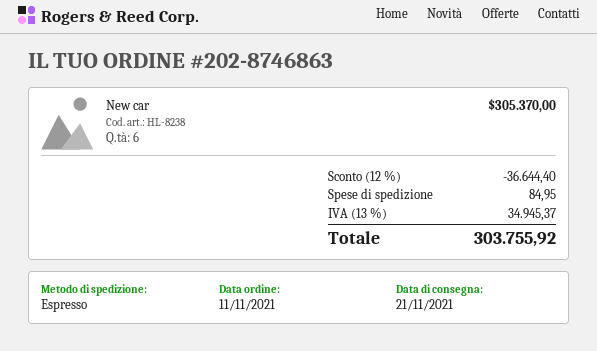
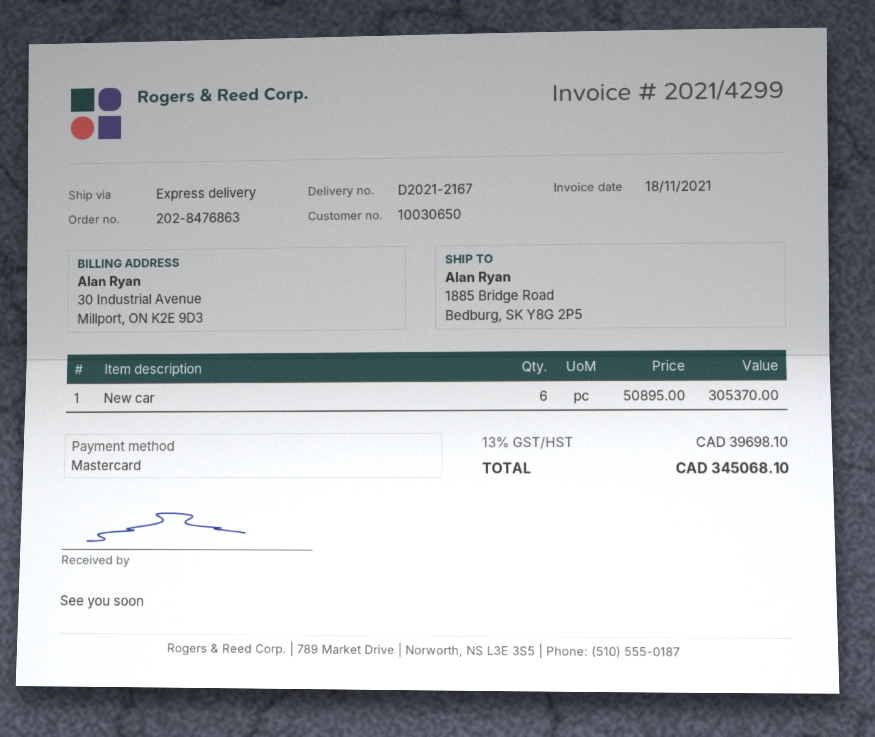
order number: 202-8746863 -> 202-8476863
discount: 12% = 36644.40 -> none
shipping: 84.95 -> none
tax: 13% = 34945.37 -> 13% = 39698.10
total: 303755.92 -> 345068.10

